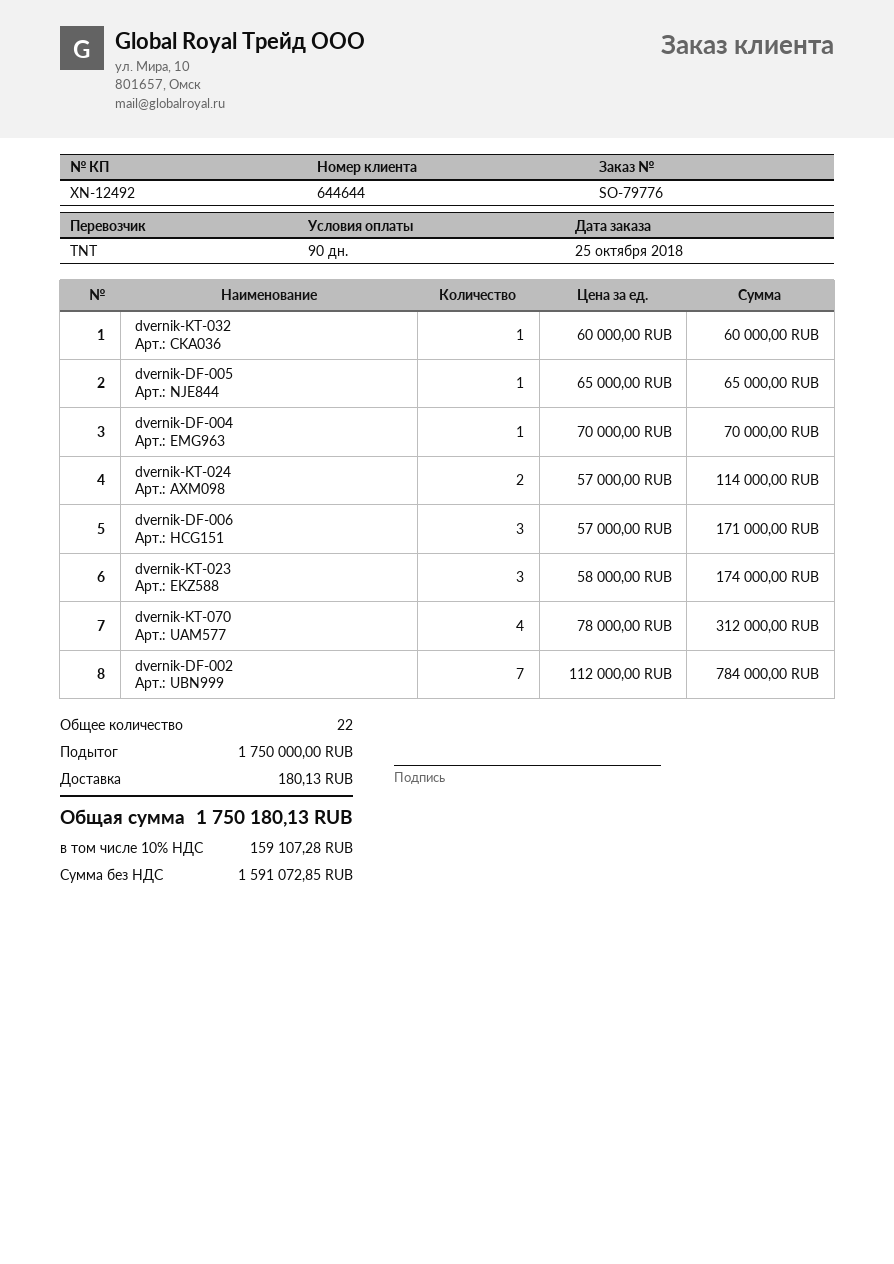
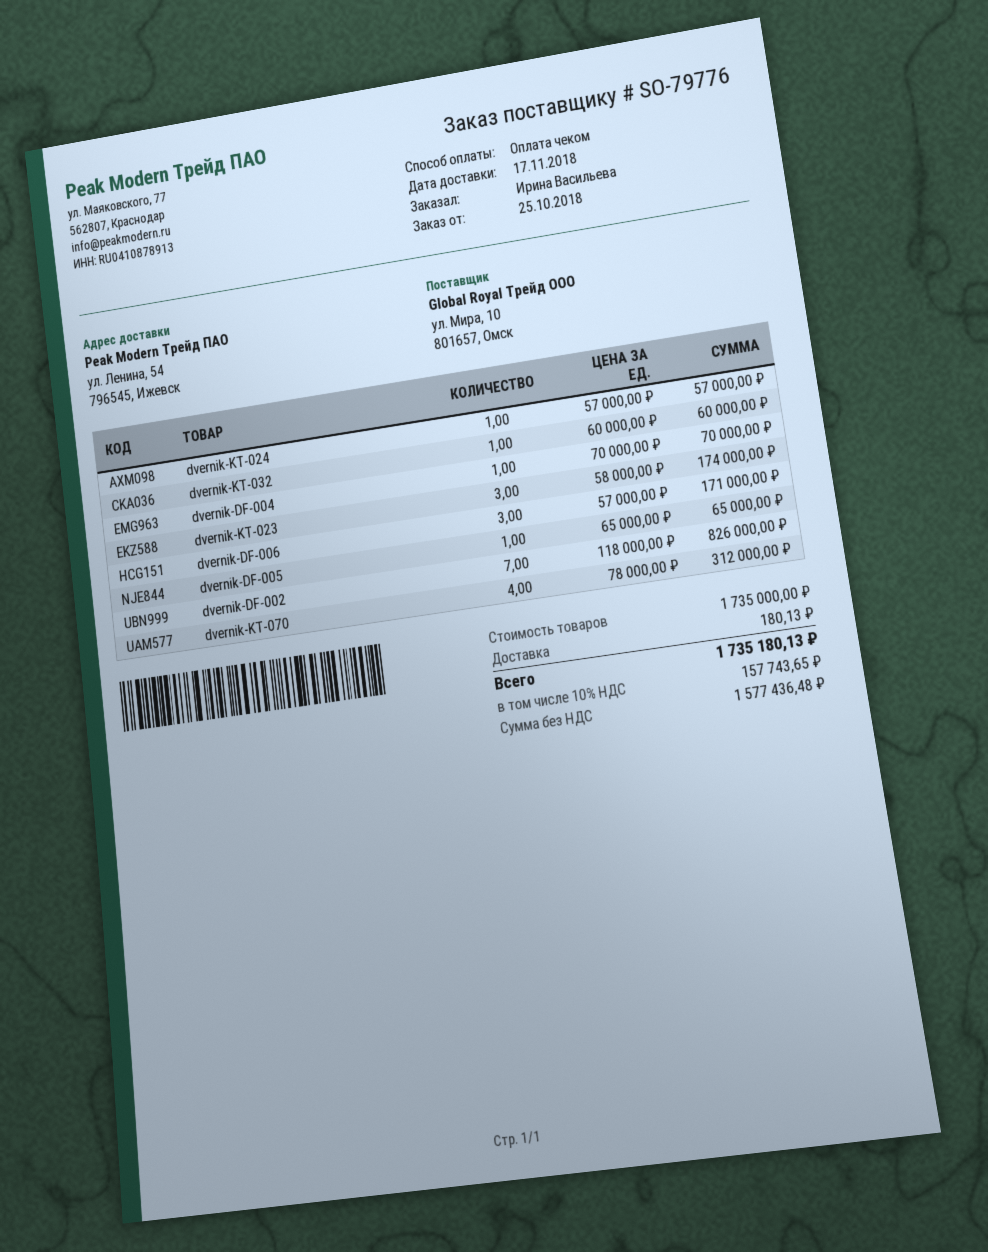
dvernik-KT-024: 2 x 57000.00 = 114000.00 -> 1 x 57000.00 = 57000.00
dvernik-DF-002: 7 x 112000.00 = 784000.00 -> 7 x 118000.00 = 826000.00
subtotal: 1750000.00 -> 1735000.00
net: 1591072.85 -> 1577436.48
tax: 10% = 159107.28 -> 10% = 157743.65
total: 1750180.13 -> 1735180.13

